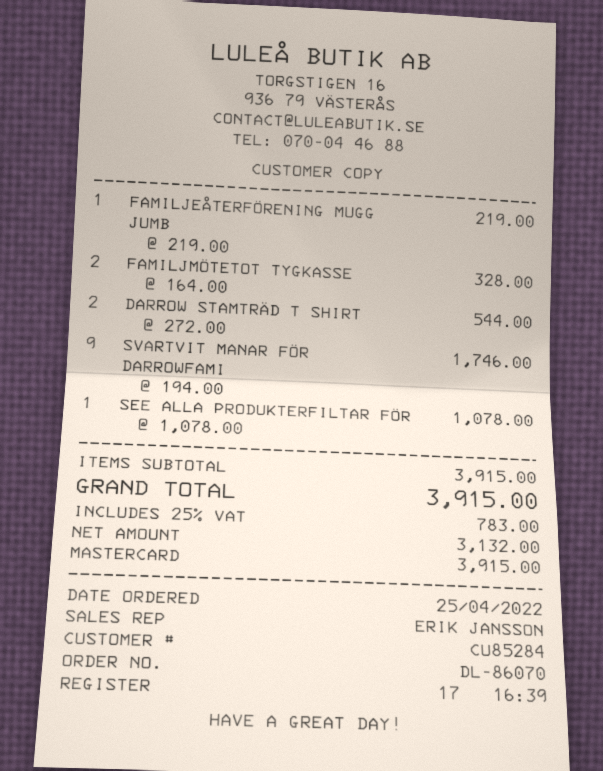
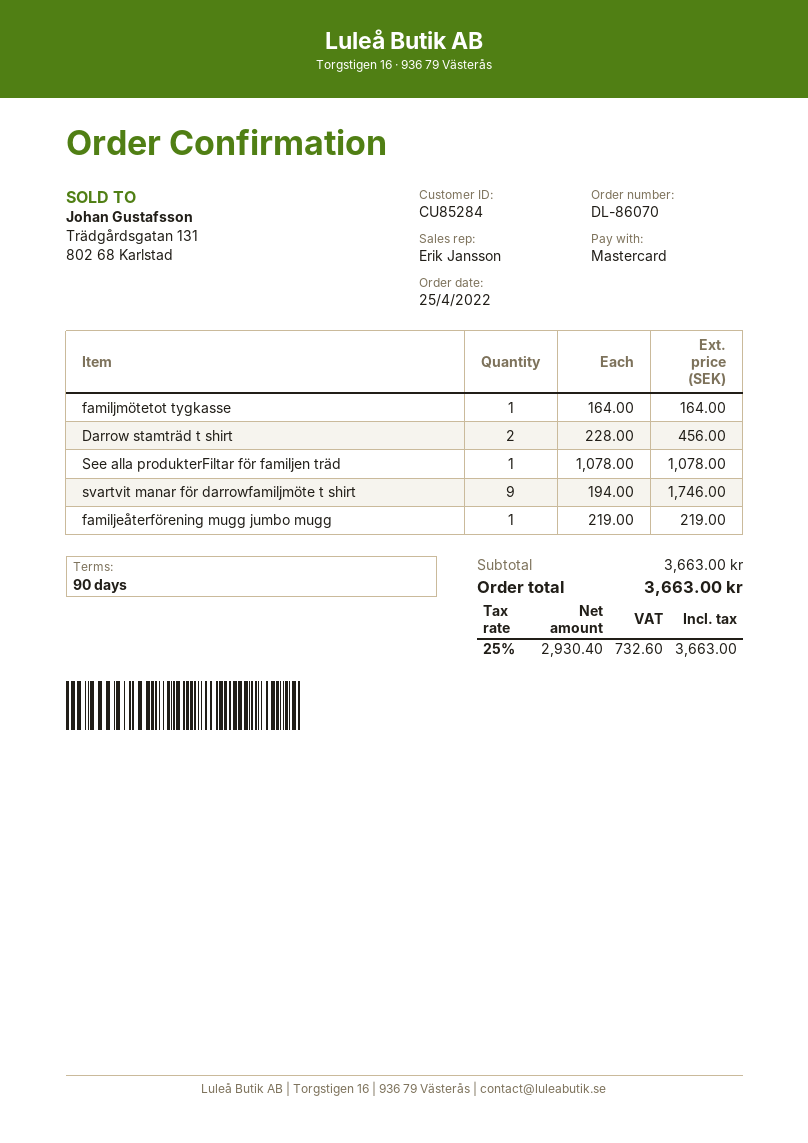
FAMILJMÖTETOT TYGKASSE: 2 x 164.00 = 328.00 -> 1 x 164.00 = 164.00
DARROW STAMTRÄD T SHIRT: 2 x 272.00 = 544.00 -> 2 x 228.00 = 456.00
subtotal: 3915.00 -> 3663.00
net: 3132.00 -> 2930.40
tax: 25% = 783.00 -> 25% = 732.60
total: 3915.00 -> 3663.00

